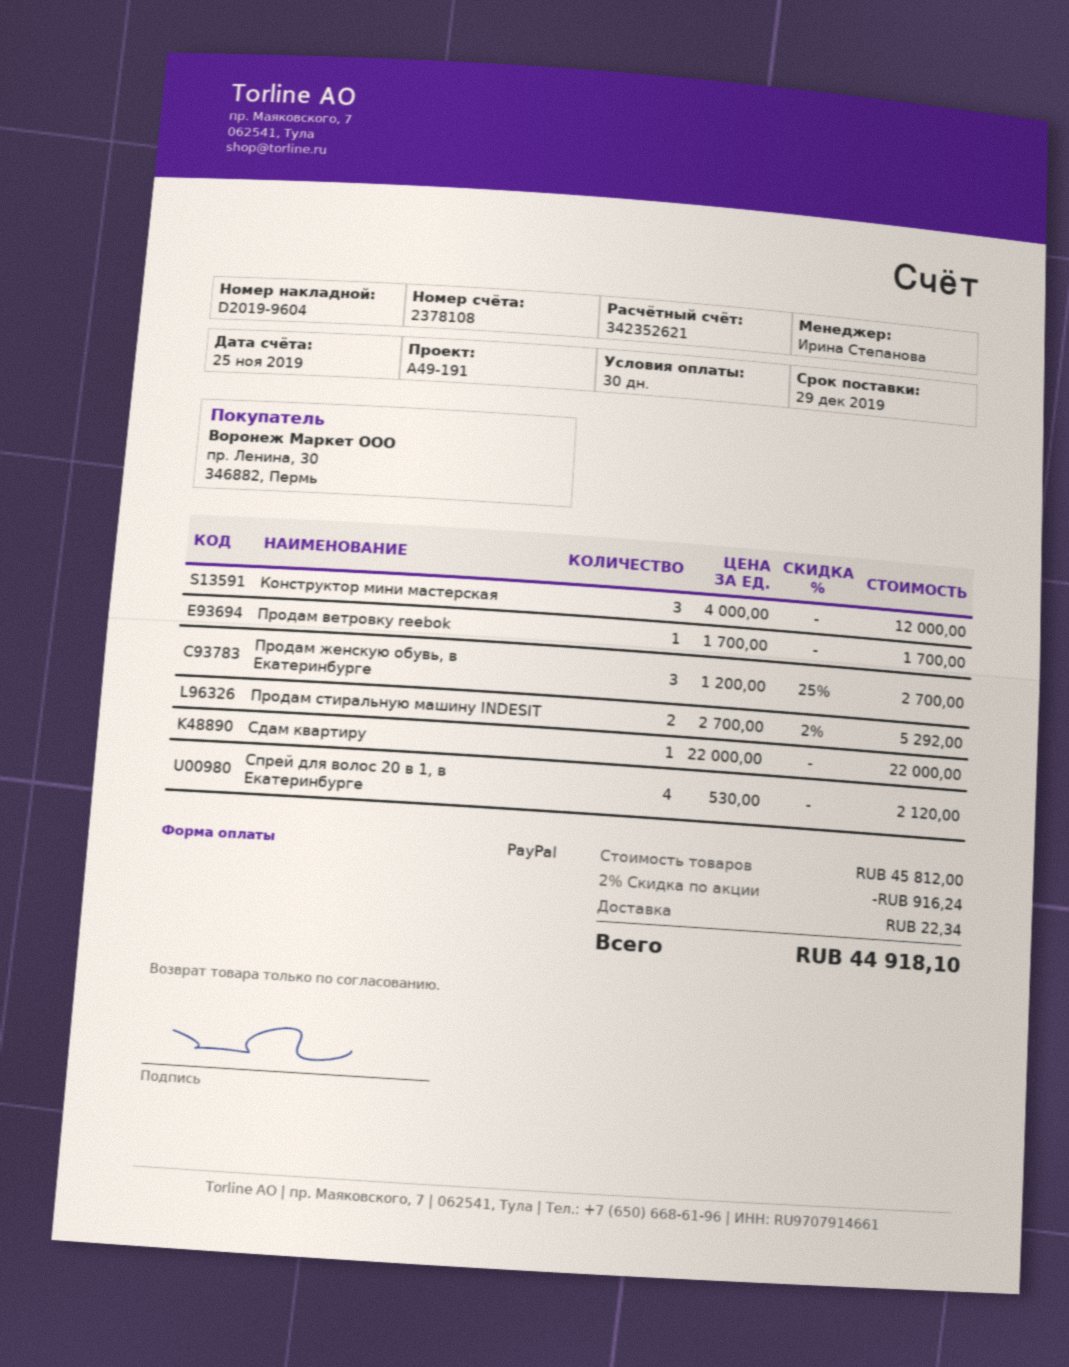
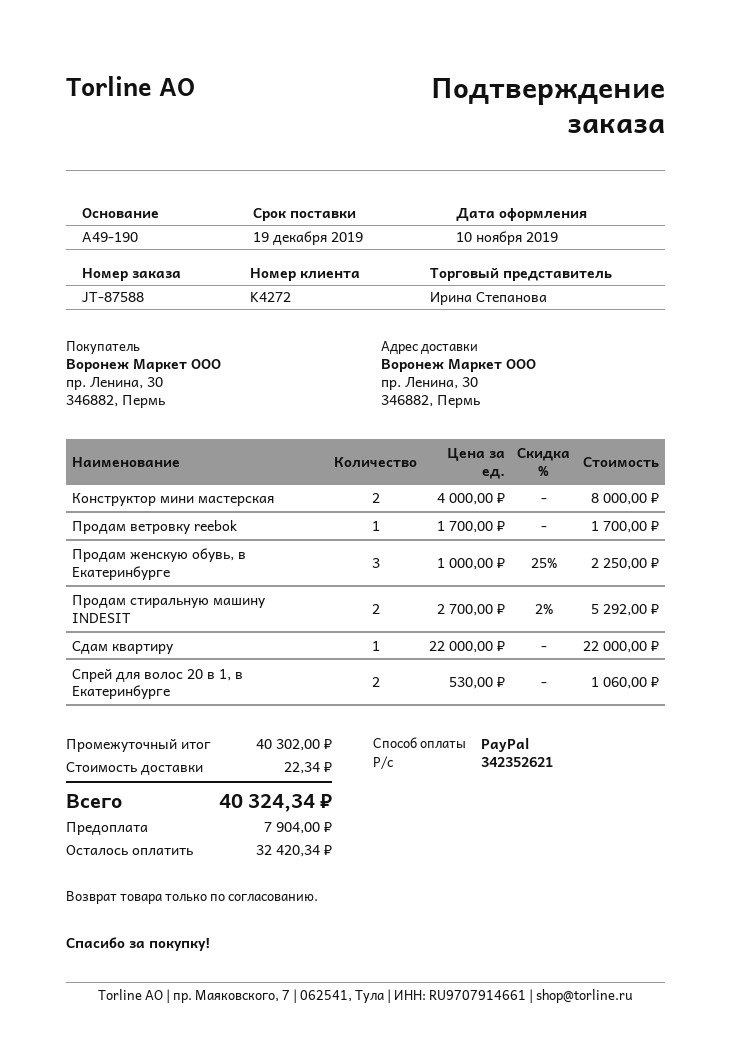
delivery date: 2019-12-29 -> 2019-12-19
reference: A49-191 -> A49-190
Конструктор мини мастерская: 3 x 4000.00 = 12000.00 -> 2 x 4000.00 = 8000.00
Продам женскую обувь, в Екатеринбурге: 3 x 1200.00 - 25% = 2700.00 -> 3 x 1000.00 - 25% = 2250.00
Спрей для волос 20 в 1, в Екатеринбурге: 4 x 530.00 = 2120.00 -> 2 x 530.00 = 1060.00
subtotal: 45812.00 -> 40302.00
discount: 2% = 916.24 -> none
total: 44918.10 -> 40324.34

